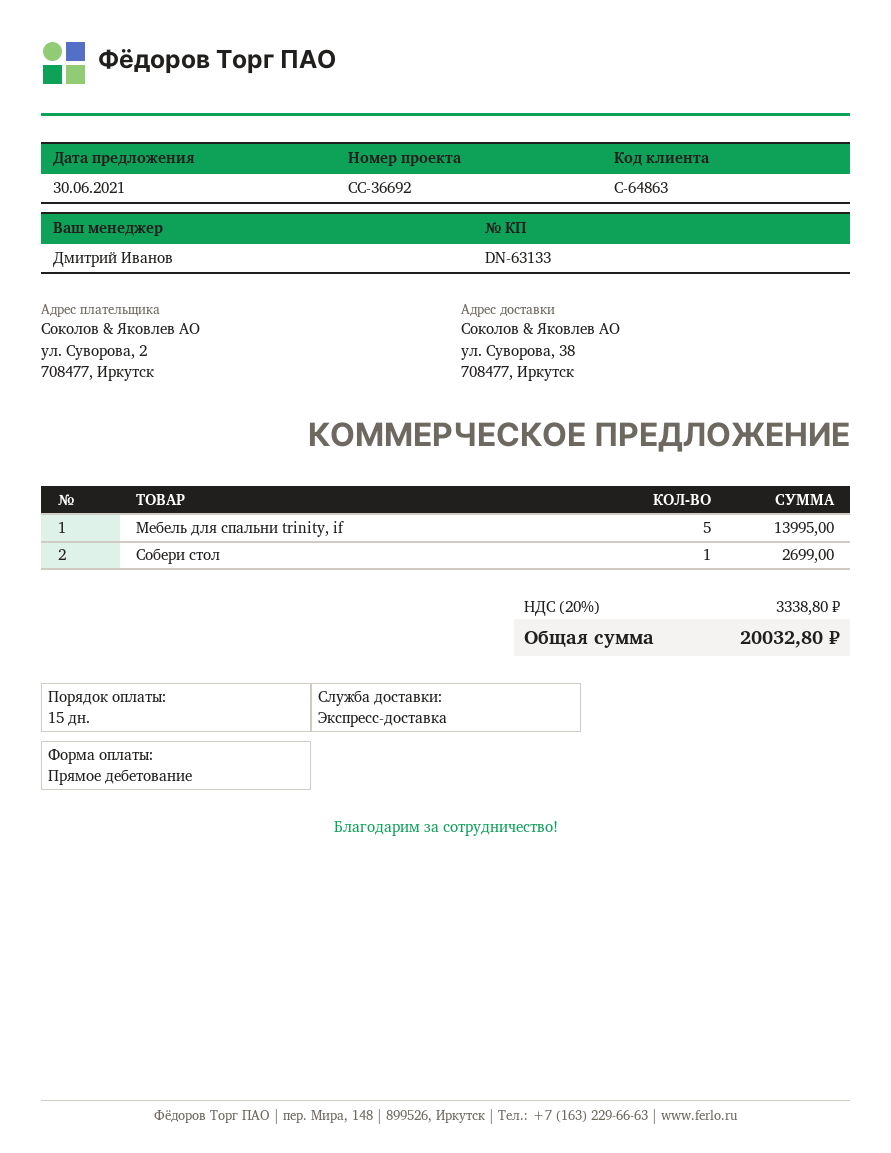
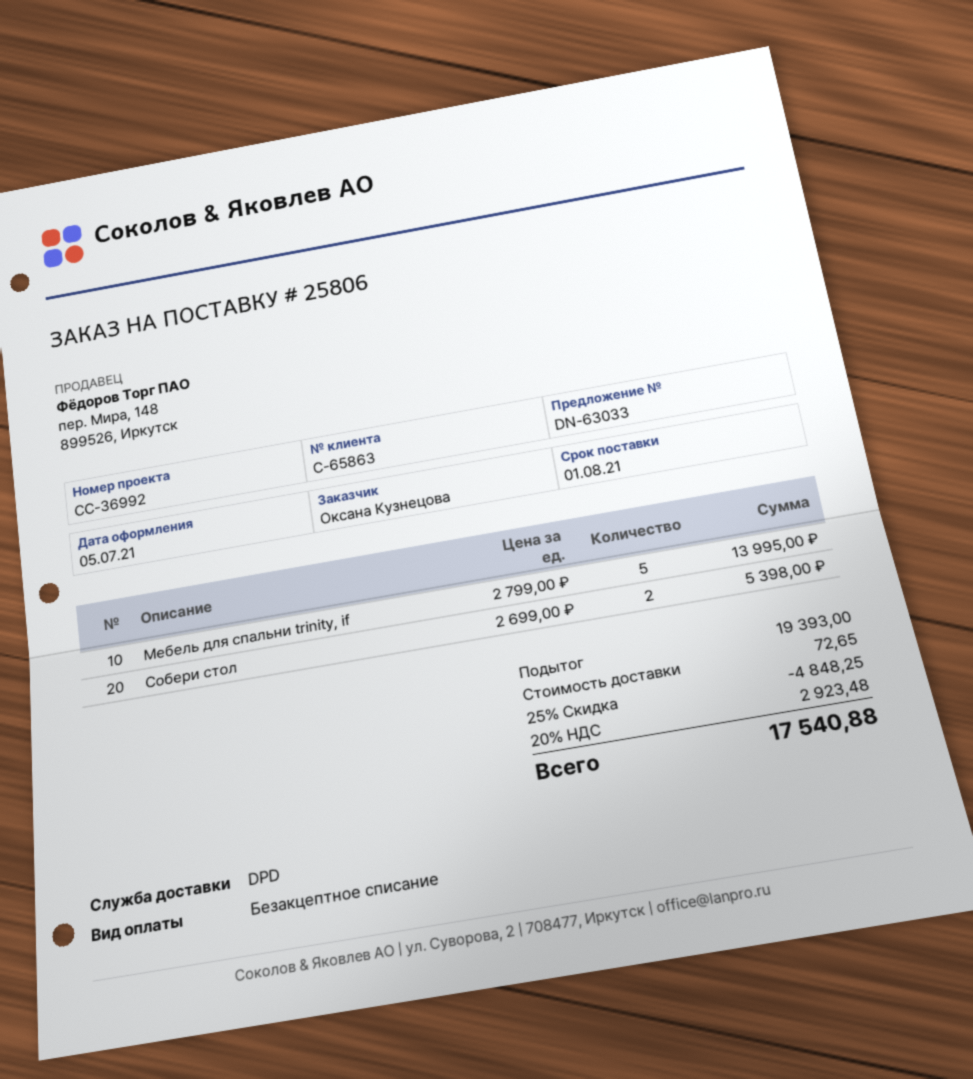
quote number: DN-63133 -> DN-63033
customer number: C-64863 -> C-65863
reference: CC-36692 -> CC-36992
shipping method: express -> DPD
Собери стол: 1 for 2699.00 -> 2 for 5398.00
discount: none -> 25% = 4848.25
shipping: none -> 72.65
tax: 20% = 3338.80 -> 20% = 2923.48
total: 20032.80 -> 17540.88

